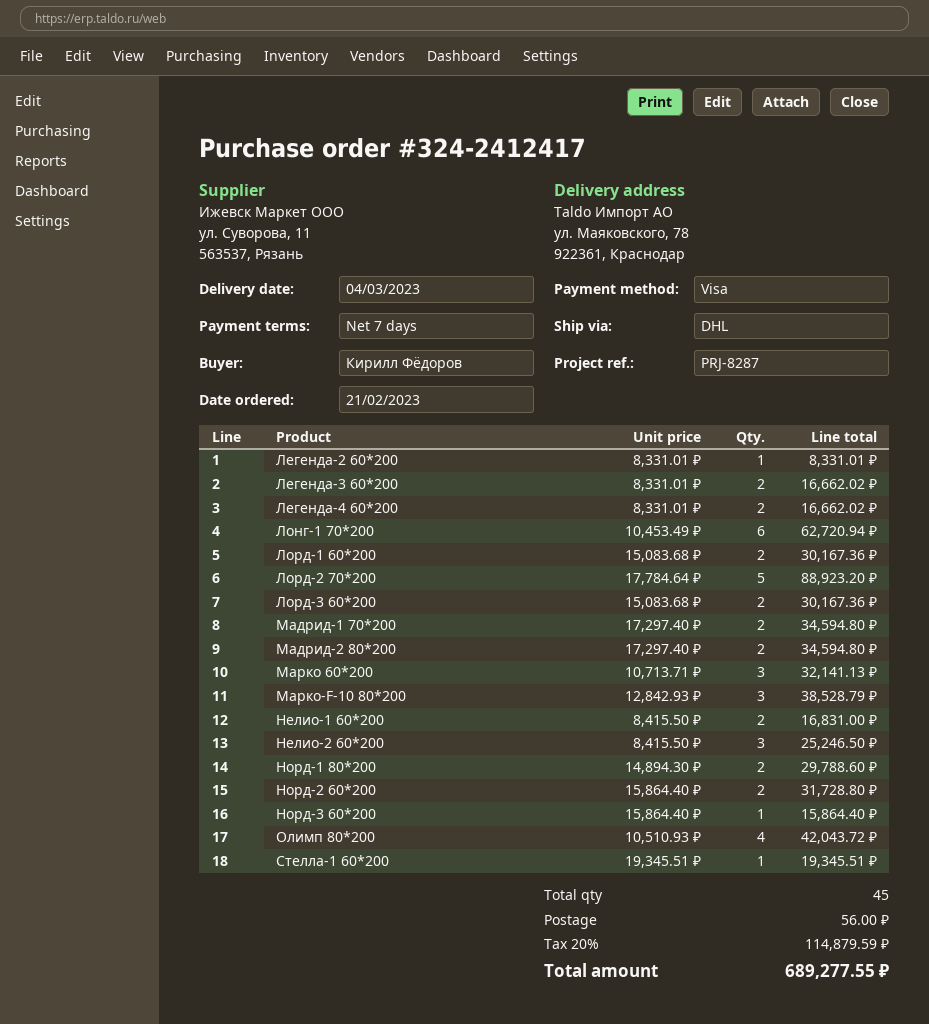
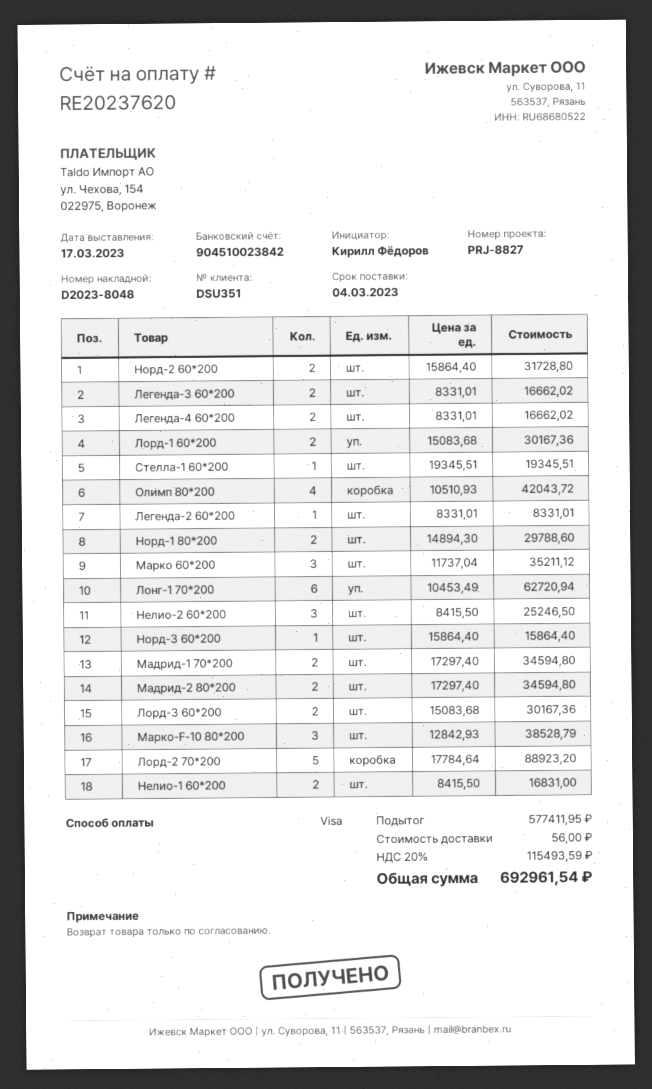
reference: PRJ-8287 -> PRJ-8827
Марко 60*200: 3 x 10713.71 = 32141.13 -> 3 x 11737.04 = 35211.12
tax: 20% = 114879.59 -> 20% = 115493.59
total: 689277.55 -> 692961.54

